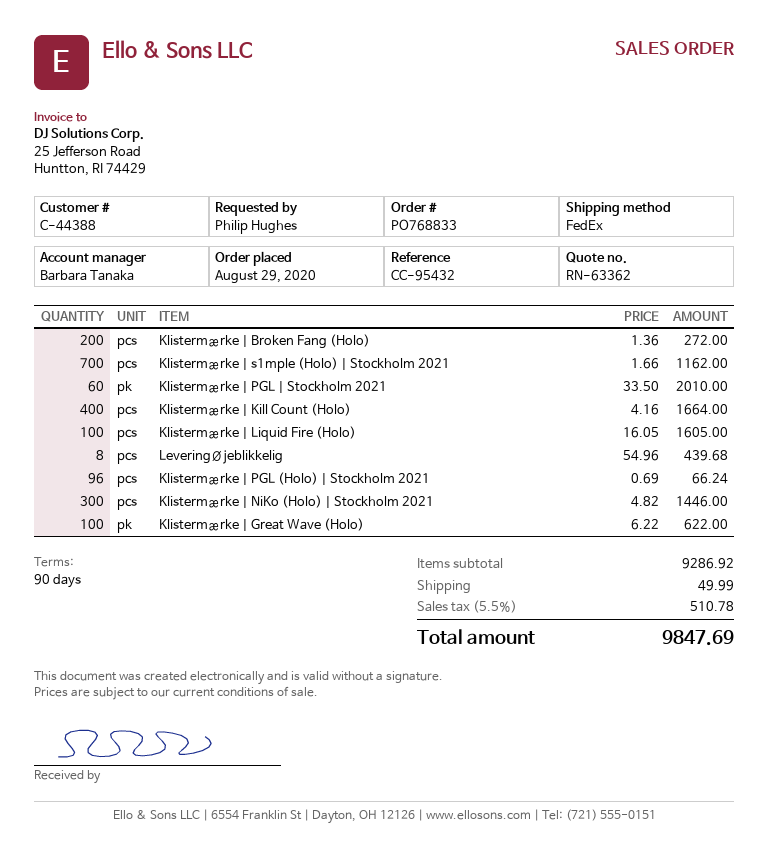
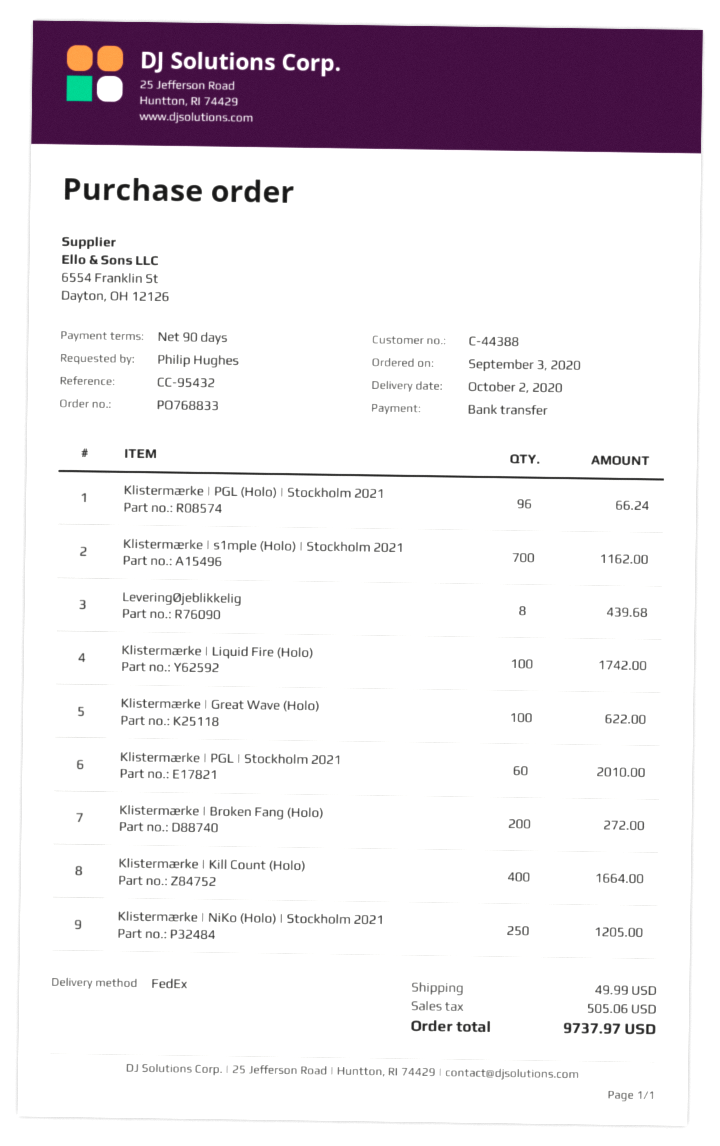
order date: 2020-08-29 -> 2020-09-03
Klistermærke | Liquid Fire (Holo): 100 for 1605.00 -> 100 for 1742.00
Klistermærke | NiKo (Holo) | Stockholm 2021: 300 for 1446.00 -> 250 for 1205.00
tax: 510.78 -> 505.06
total: 9847.69 -> 9737.97

